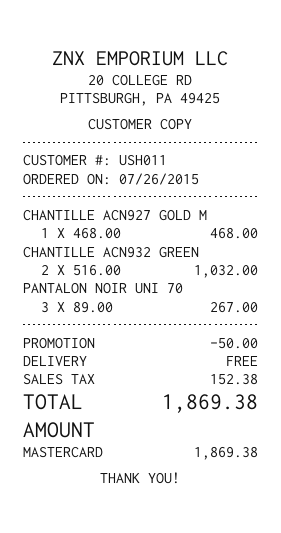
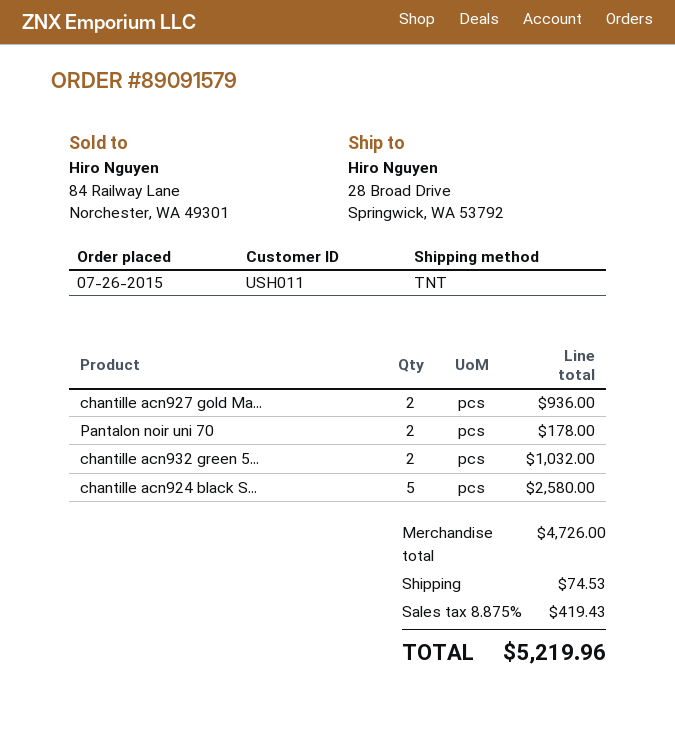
CHANTILLE ACN927 GOLD M: 1 for 468.00 -> 2 for 936.00
PANTALON NOIR UNI 70: 3 for 267.00 -> 2 for 178.00
chantille acn924 black S...: none -> 5 for 2580.00
discount: 50.00 -> none
shipping: 0.00 -> 74.53
tax: 152.38 -> 419.43
total: 1869.38 -> 5219.96

